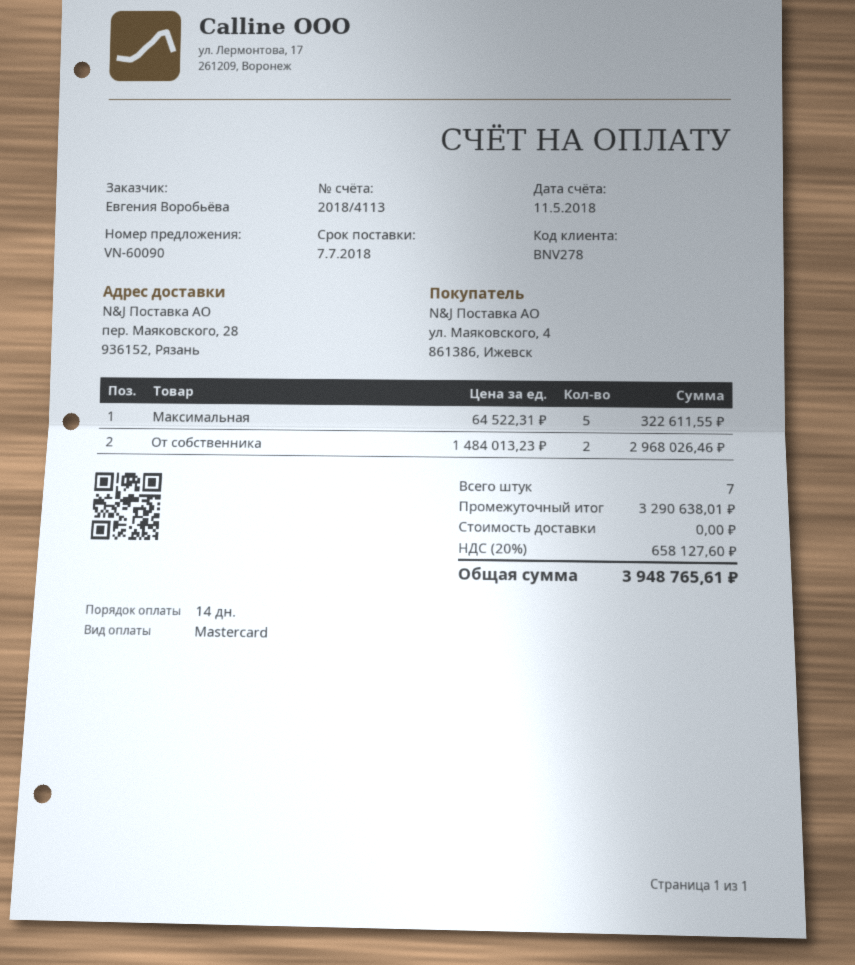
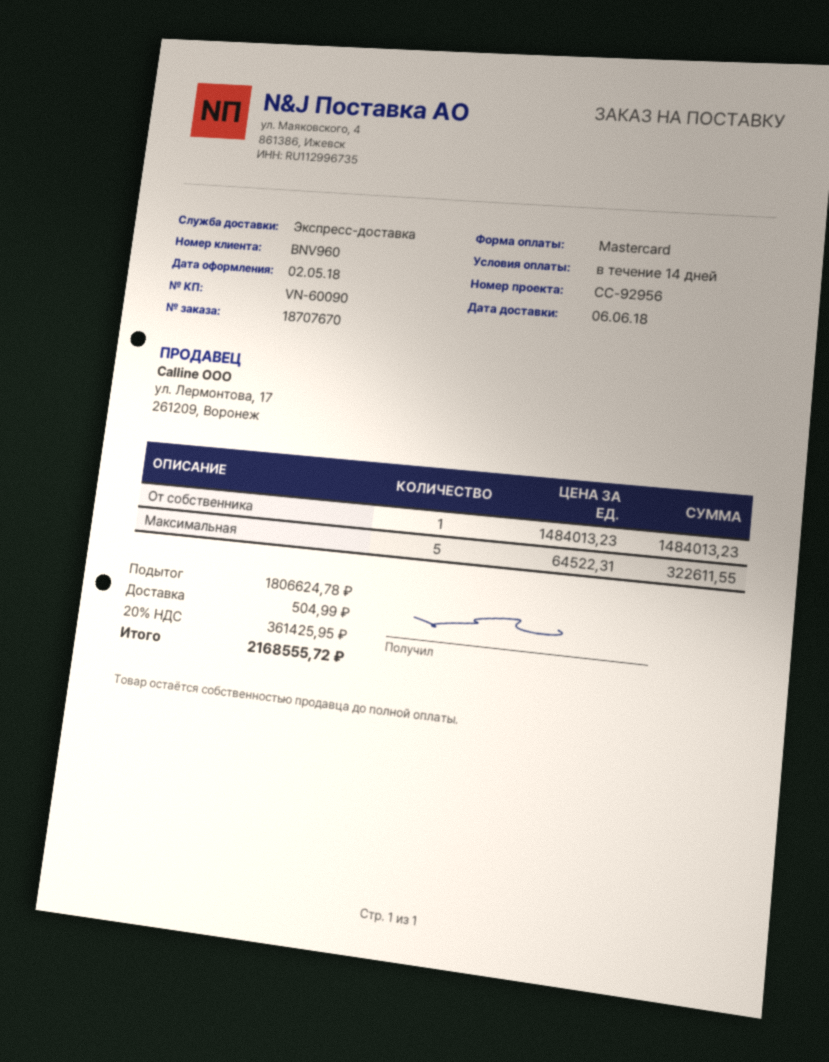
delivery date: 2018-07-07 -> 2018-06-06
customer number: BNV278 -> BNV960
От собственника: 2 x 1484013.23 = 2968026.46 -> 1 x 1484013.23 = 1484013.23
subtotal: 3290638.01 -> 1806624.78
shipping: 0.00 -> 504.99
tax: 20% = 658127.60 -> 20% = 361425.95
total: 3948765.61 -> 2168555.72

